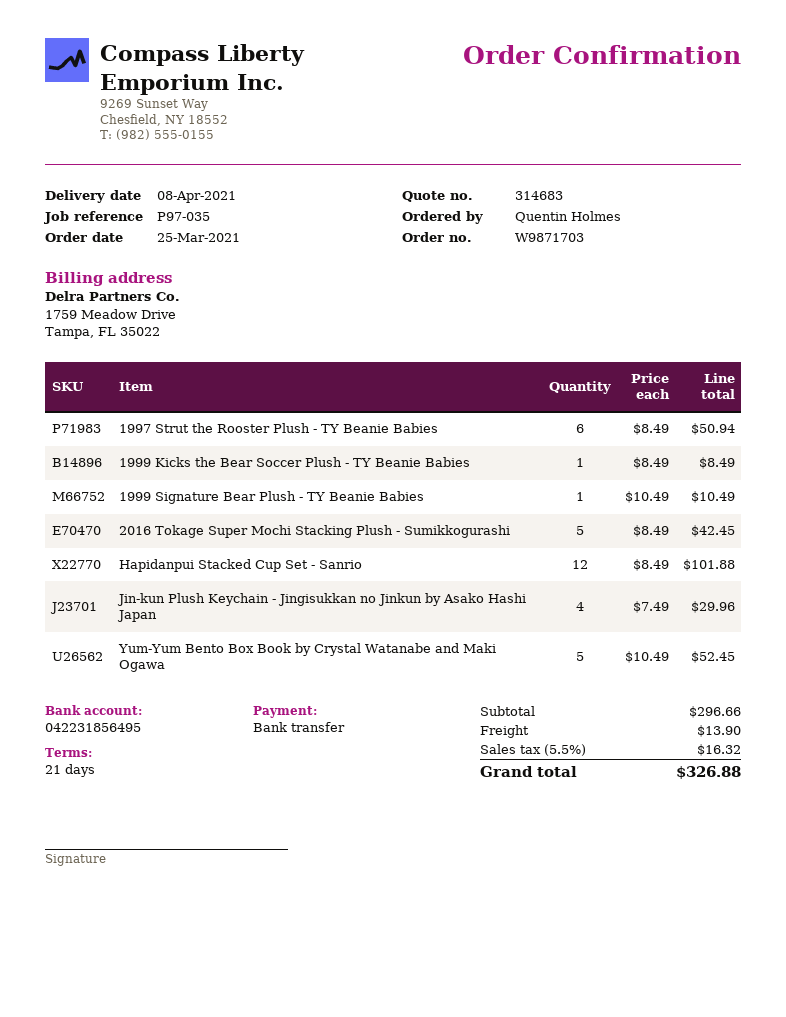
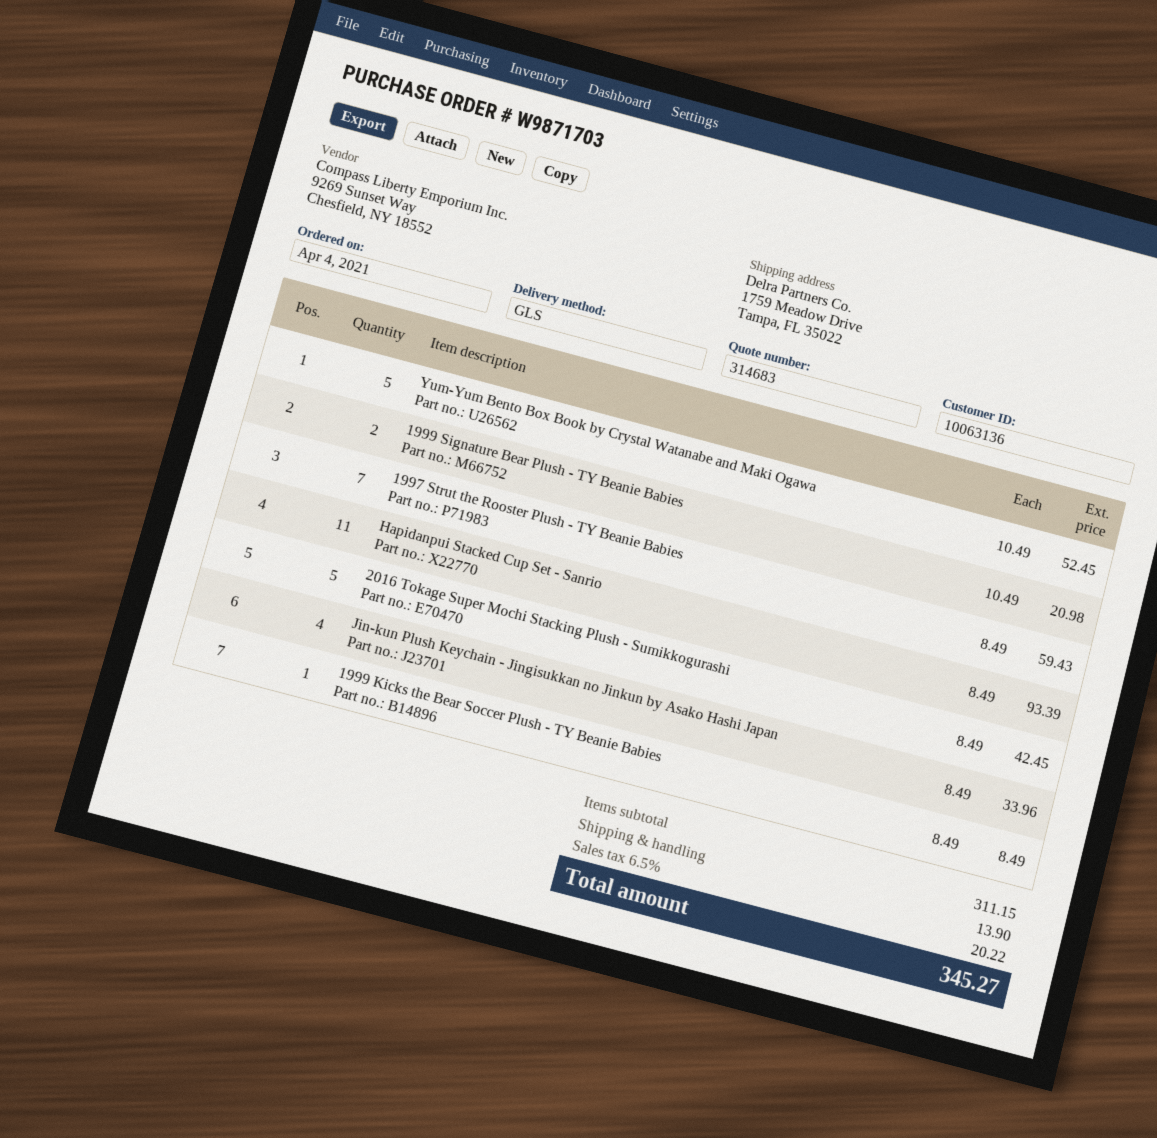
order date: 2021-03-25 -> 2021-04-04
1997 Strut the Rooster Plush - TY Beanie Babies: 6 x 8.49 = 50.94 -> 7 x 8.49 = 59.43
1999 Signature Bear Plush - TY Beanie Babies: 1 x 10.49 = 10.49 -> 2 x 10.49 = 20.98
Hapidanpui Stacked Cup Set - Sanrio: 12 x 8.49 = 101.88 -> 11 x 8.49 = 93.39
Jin-kun Plush Keychain - Jingisukkan no Jinkun by Asako Hashi Japan: 4 x 7.49 = 29.96 -> 4 x 8.49 = 33.96
subtotal: 296.66 -> 311.15
tax: 5.5% = 16.32 -> 6.5% = 20.22
total: 326.88 -> 345.27

